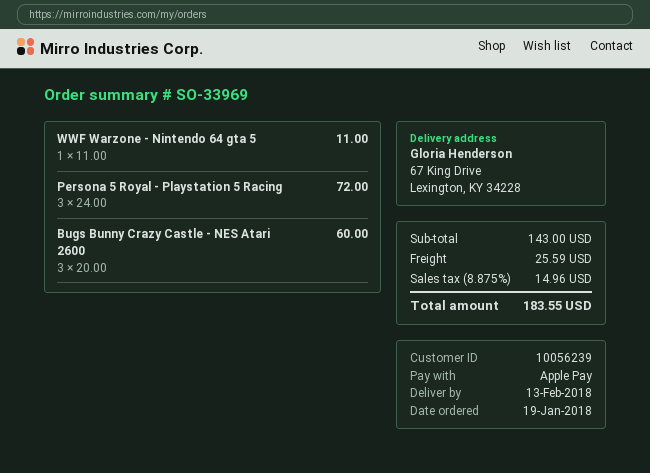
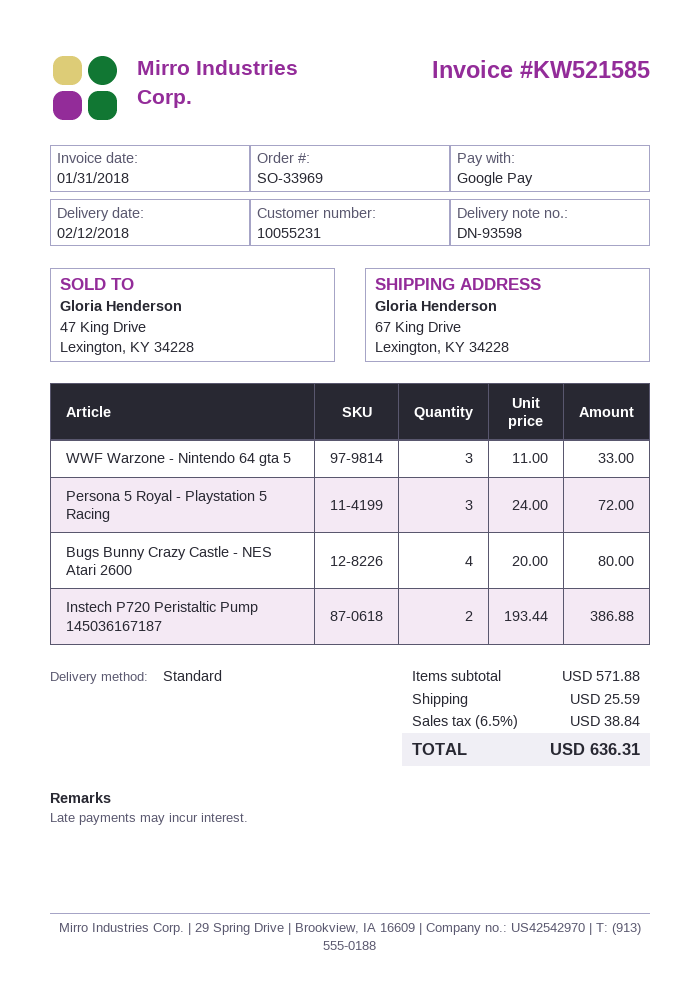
delivery date: 2018-02-13 -> 2018-02-12
customer number: 10056239 -> 10055231
payment method: Apple Pay -> Google Pay
WWF Warzone - Nintendo 64 gta 5: 1 x 11.00 = 11.00 -> 3 x 11.00 = 33.00
Bugs Bunny Crazy Castle - NES Atari 2600: 3 x 20.00 = 60.00 -> 4 x 20.00 = 80.00
Instech P720 Peristaltic Pump 145036167187: none -> 2 x 193.44 = 386.88
subtotal: 143.00 -> 571.88
tax: 8.875% = 14.96 -> 6.5% = 38.84
total: 183.55 -> 636.31

